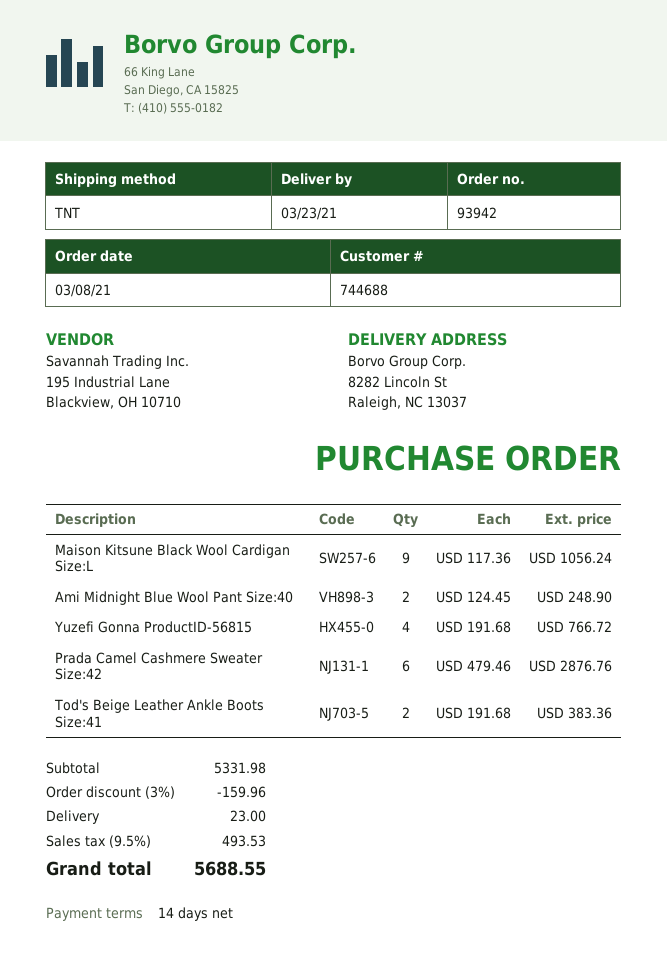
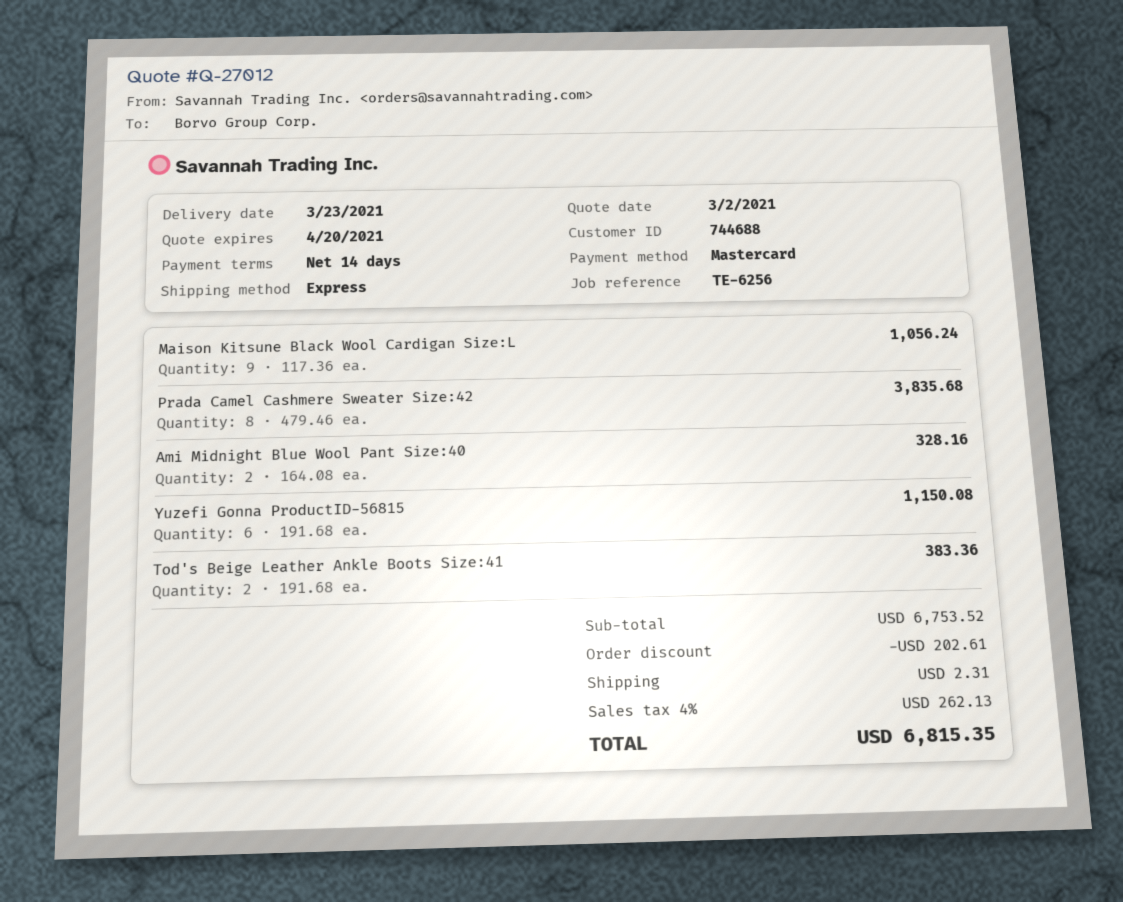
shipping method: TNT -> express
Ami Midnight Blue Wool Pant Size:40: 2 x 124.45 = 248.90 -> 2 x 164.08 = 328.16
Yuzefi Gonna ProductID-56815: 4 x 191.68 = 766.72 -> 6 x 191.68 = 1150.08
Prada Camel Cashmere Sweater Size:42: 6 x 479.46 = 2876.76 -> 8 x 479.46 = 3835.68
subtotal: 5331.98 -> 6753.52
discount: 159.96 -> 202.61
shipping: 23.00 -> 2.31
tax: 9.5% = 493.53 -> 4% = 262.13
total: 5688.55 -> 6815.35

